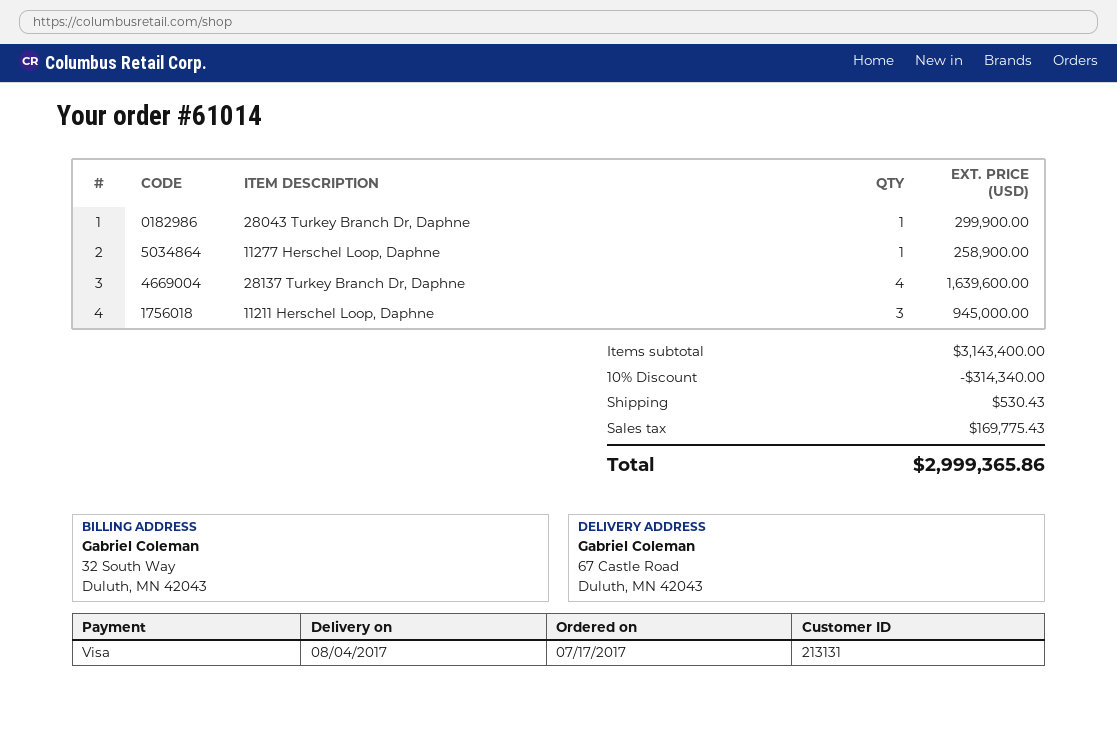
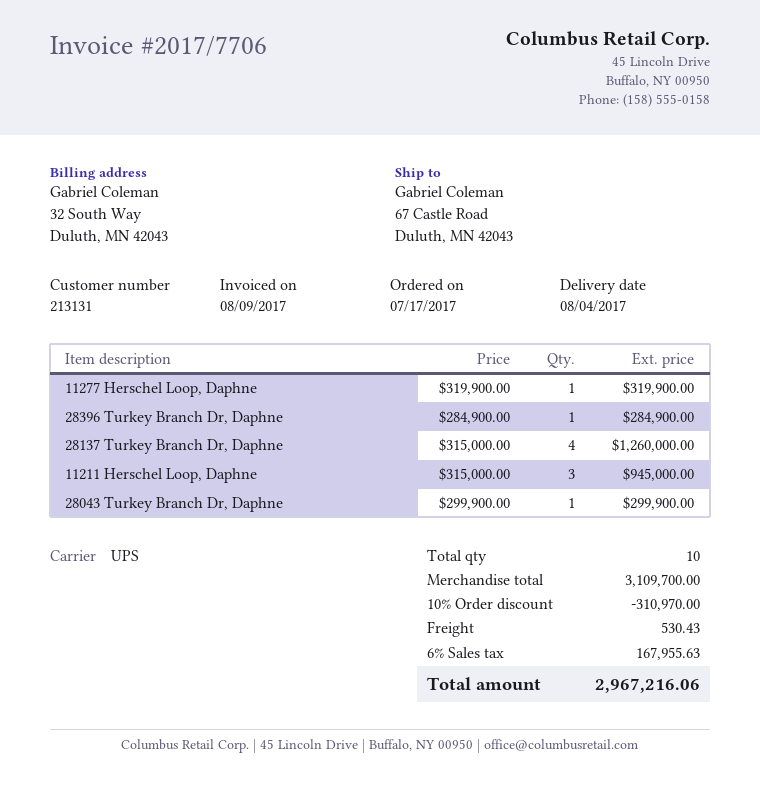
11277 Herschel Loop, Daphne: 1 for 258900.00 -> 1 for 319900.00
28137 Turkey Branch Dr, Daphne: 4 for 1639600.00 -> 4 for 1260000.00
28396 Turkey Branch Dr, Daphne: none -> 1 for 284900.00
subtotal: 3143400.00 -> 3109700.00
discount: 10% = 314340.00 -> 10% = 310970.00
tax: 169775.43 -> 167955.63
total: 2999365.86 -> 2967216.06

